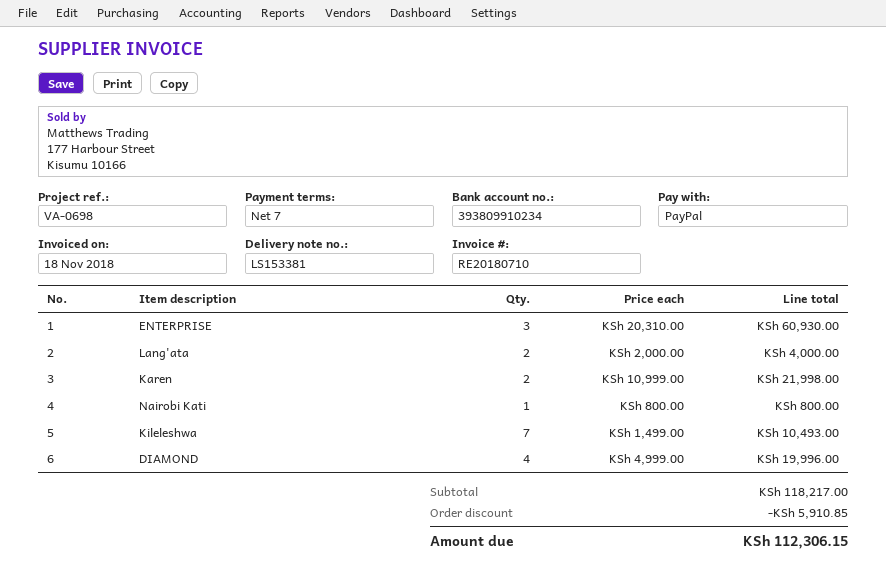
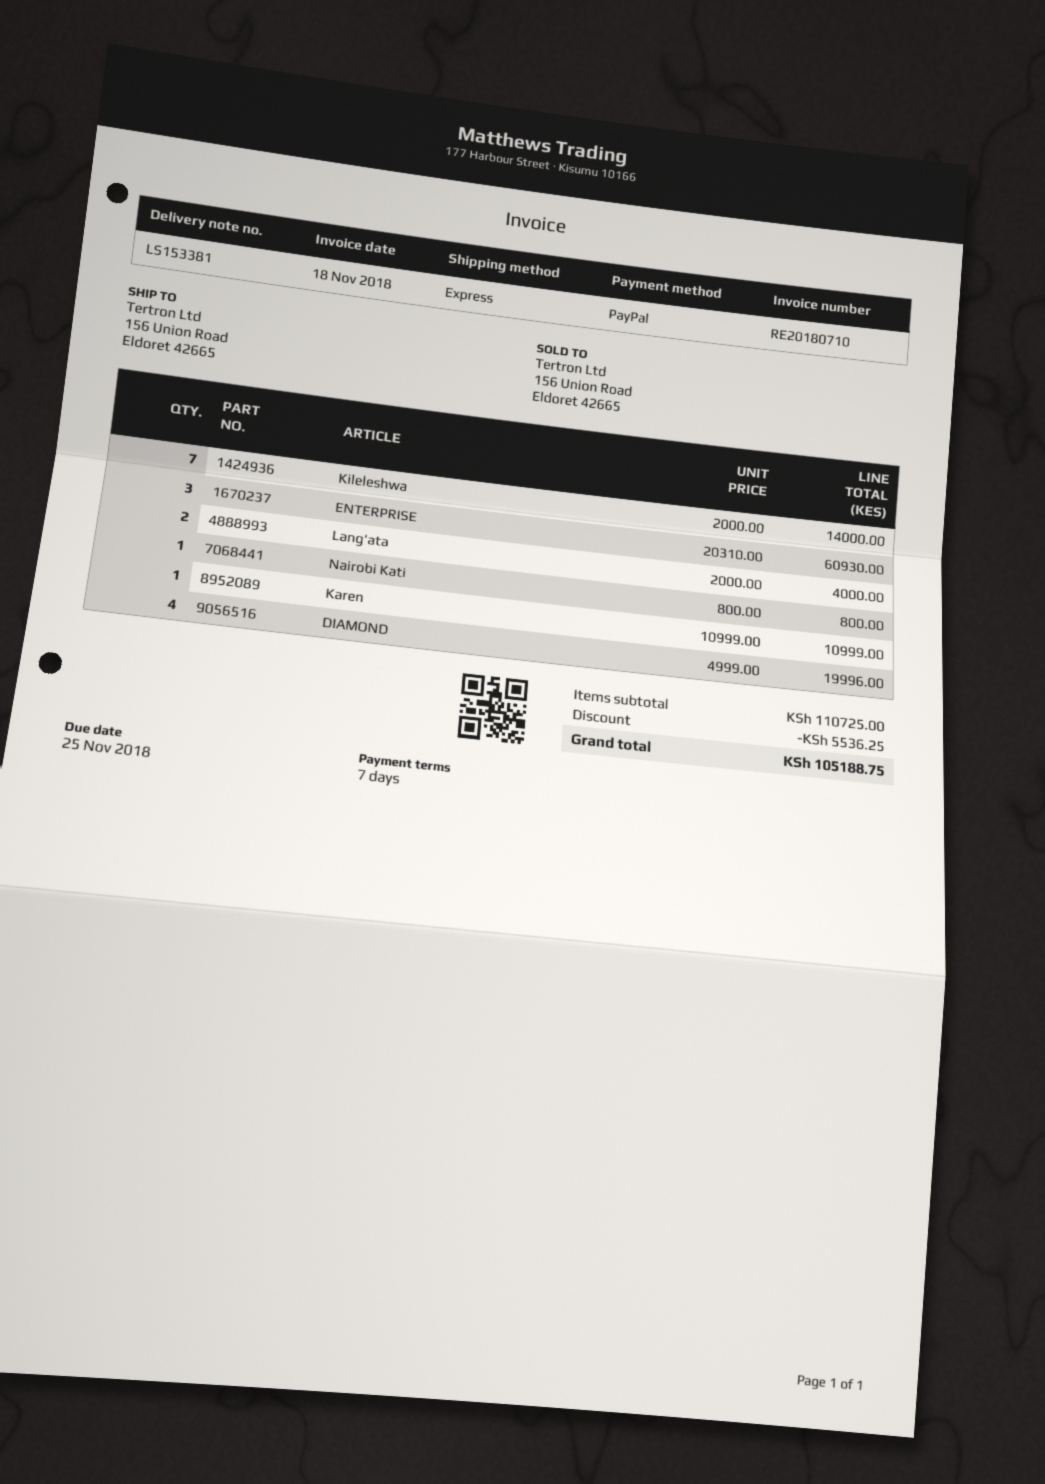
Karen: 2 x 10999.00 = 21998.00 -> 1 x 10999.00 = 10999.00
Kileleshwa: 7 x 1499.00 = 10493.00 -> 7 x 2000.00 = 14000.00
subtotal: 118217.00 -> 110725.00
discount: 5910.85 -> 5536.25
total: 112306.15 -> 105188.75

